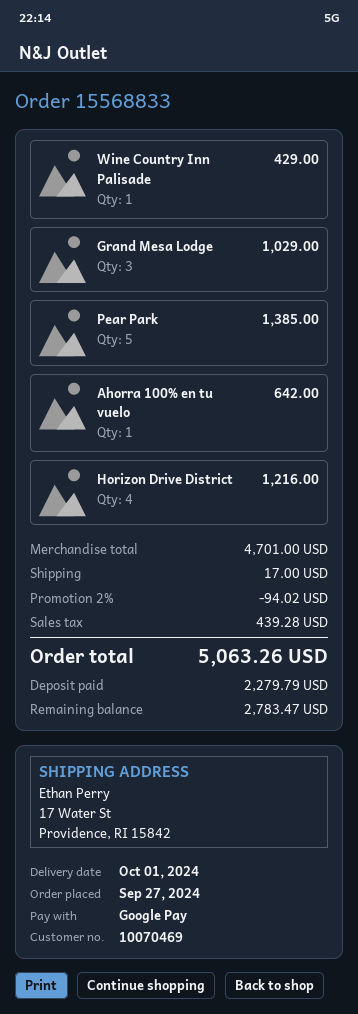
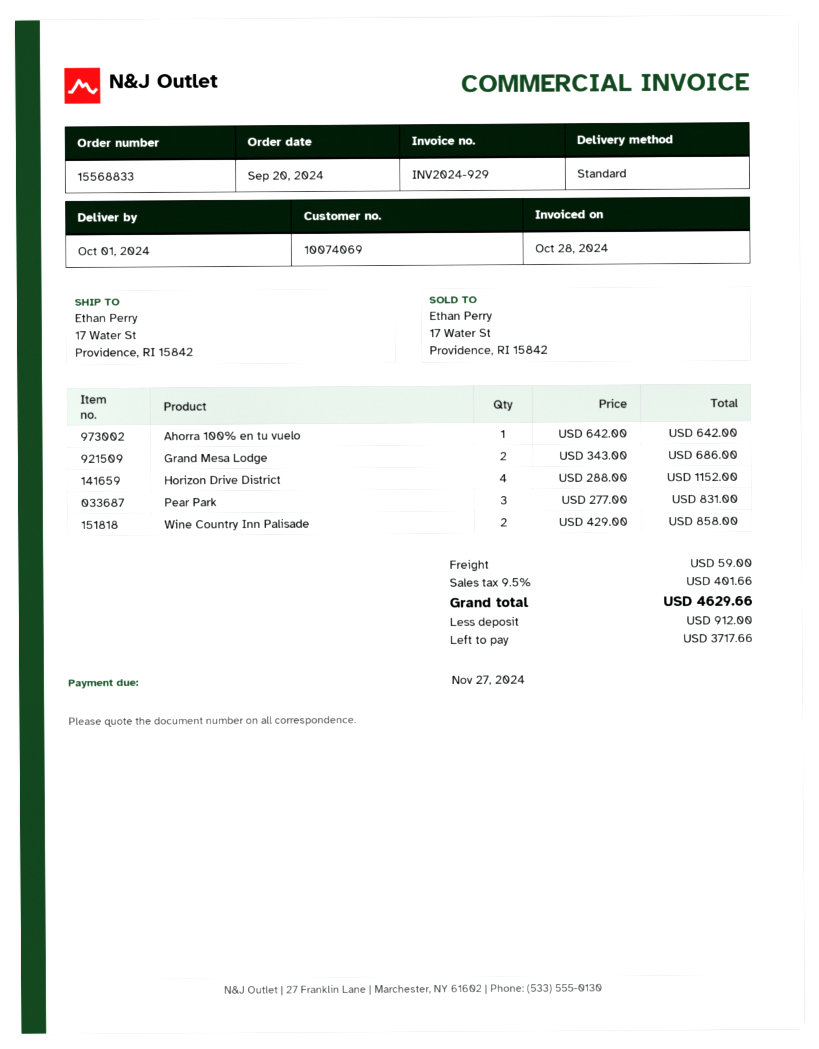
order date: 2024-09-27 -> 2024-09-20
customer number: 10070469 -> 10074069
Wine Country Inn Palisade: 1 for 429.00 -> 2 for 858.00
Grand Mesa Lodge: 3 for 1029.00 -> 2 for 686.00
Pear Park: 5 for 1385.00 -> 3 for 831.00
Horizon Drive District: 4 for 1216.00 -> 4 for 1152.00
discount: 2% = 94.02 -> none
shipping: 17.00 -> 59.00
tax: 439.28 -> 401.66
total: 5063.26 -> 4629.66
deposit: 2279.79 -> 912.00
balance: 2783.47 -> 3717.66

